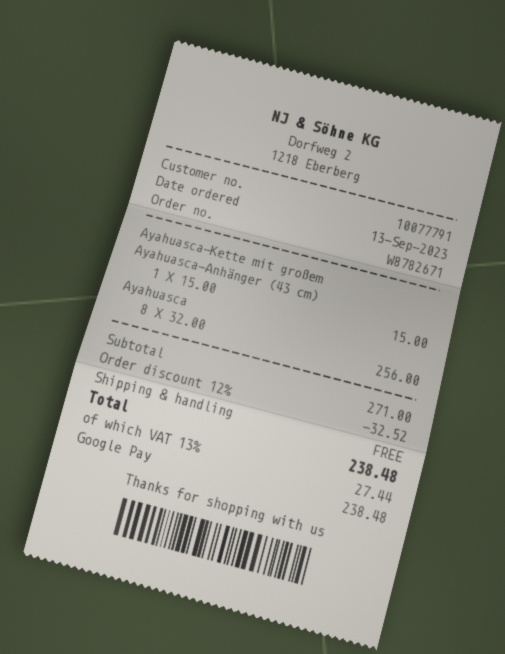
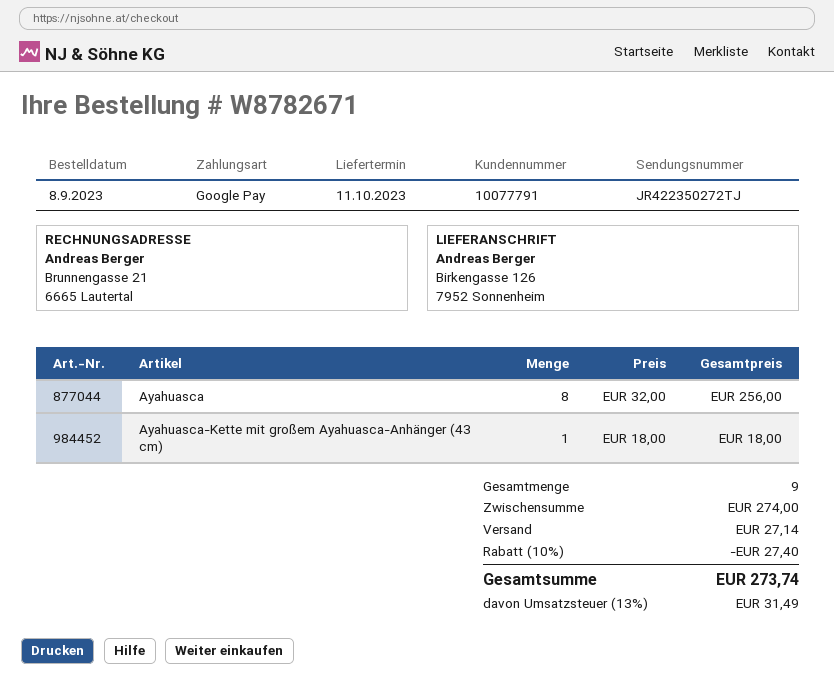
order date: 2023-09-13 -> 2023-09-08
Ayahuasca-Kette mit großem Ayahuasca-Anhänger (43 cm): 1 x 15.00 = 15.00 -> 1 x 18.00 = 18.00
subtotal: 271.00 -> 274.00
discount: 12% = 32.52 -> 10% = 27.40
shipping: 0.00 -> 27.14
tax: 13% = 27.44 -> 13% = 31.49
total: 238.48 -> 273.74

